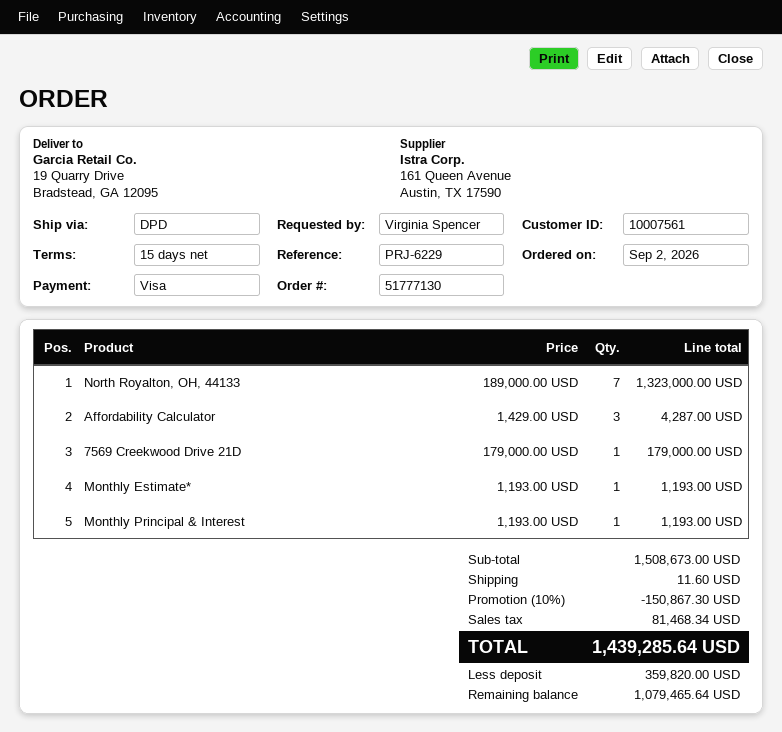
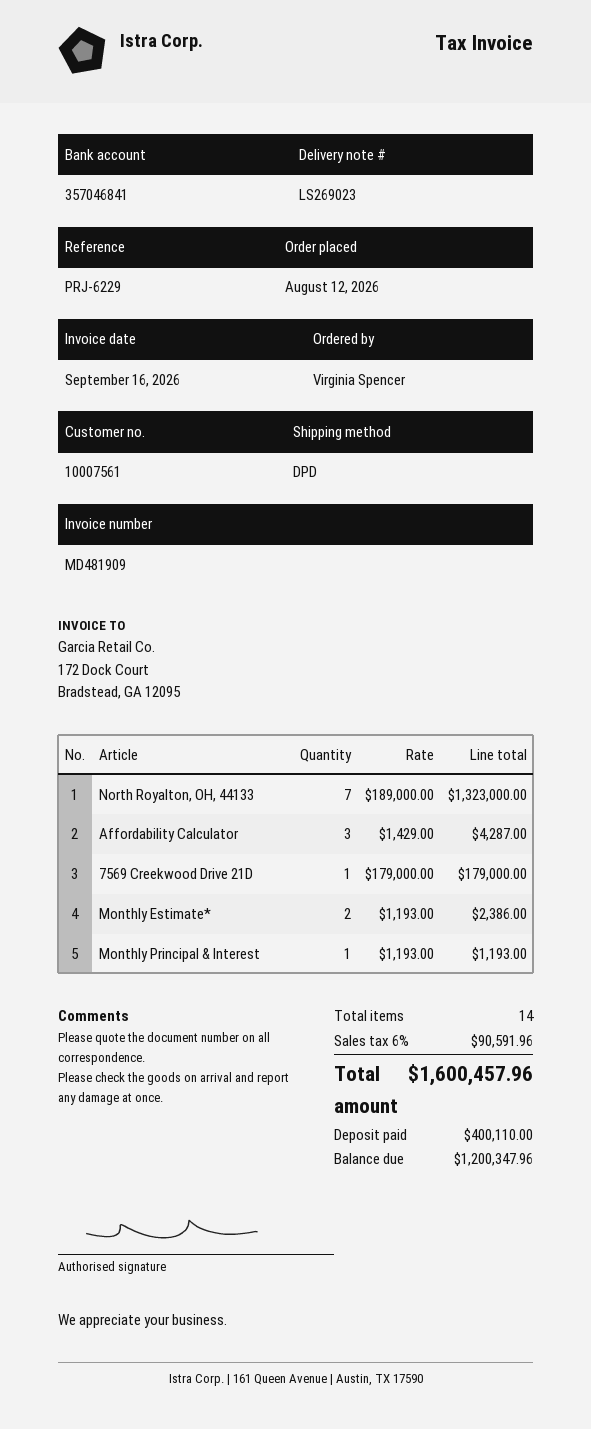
order date: 2026-09-02 -> 2026-08-12
Monthly Estimate*: 1 x 1193.00 = 1193.00 -> 2 x 1193.00 = 2386.00
discount: 10% = 150867.30 -> none
shipping: 11.60 -> none
tax: 81468.34 -> 90591.96
total: 1439285.64 -> 1600457.96
deposit: 359820.00 -> 400110.00
balance: 1079465.64 -> 1200347.96

